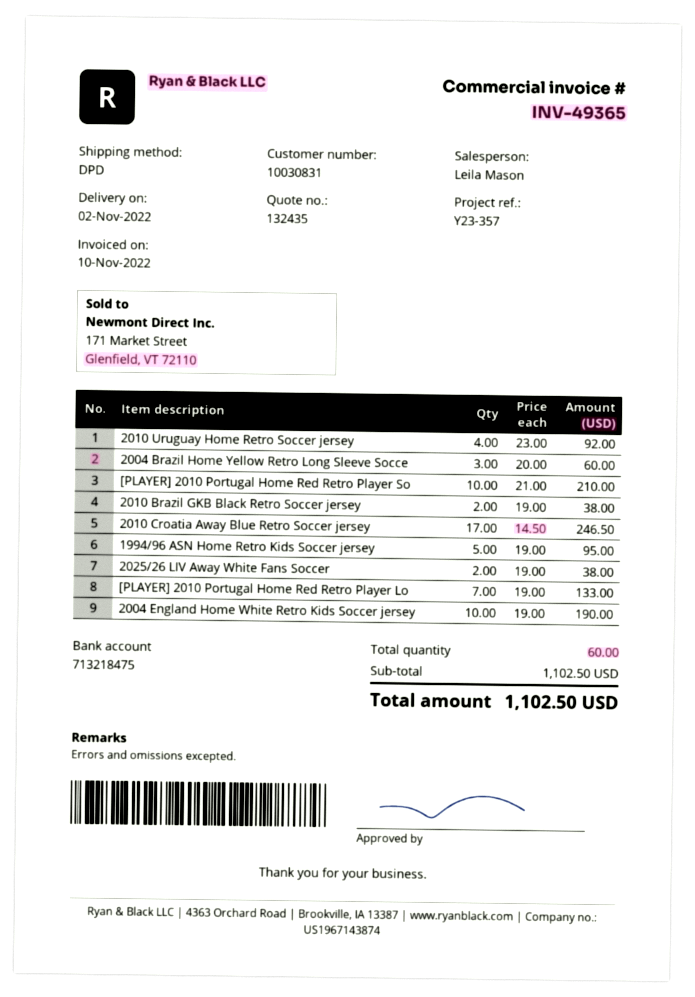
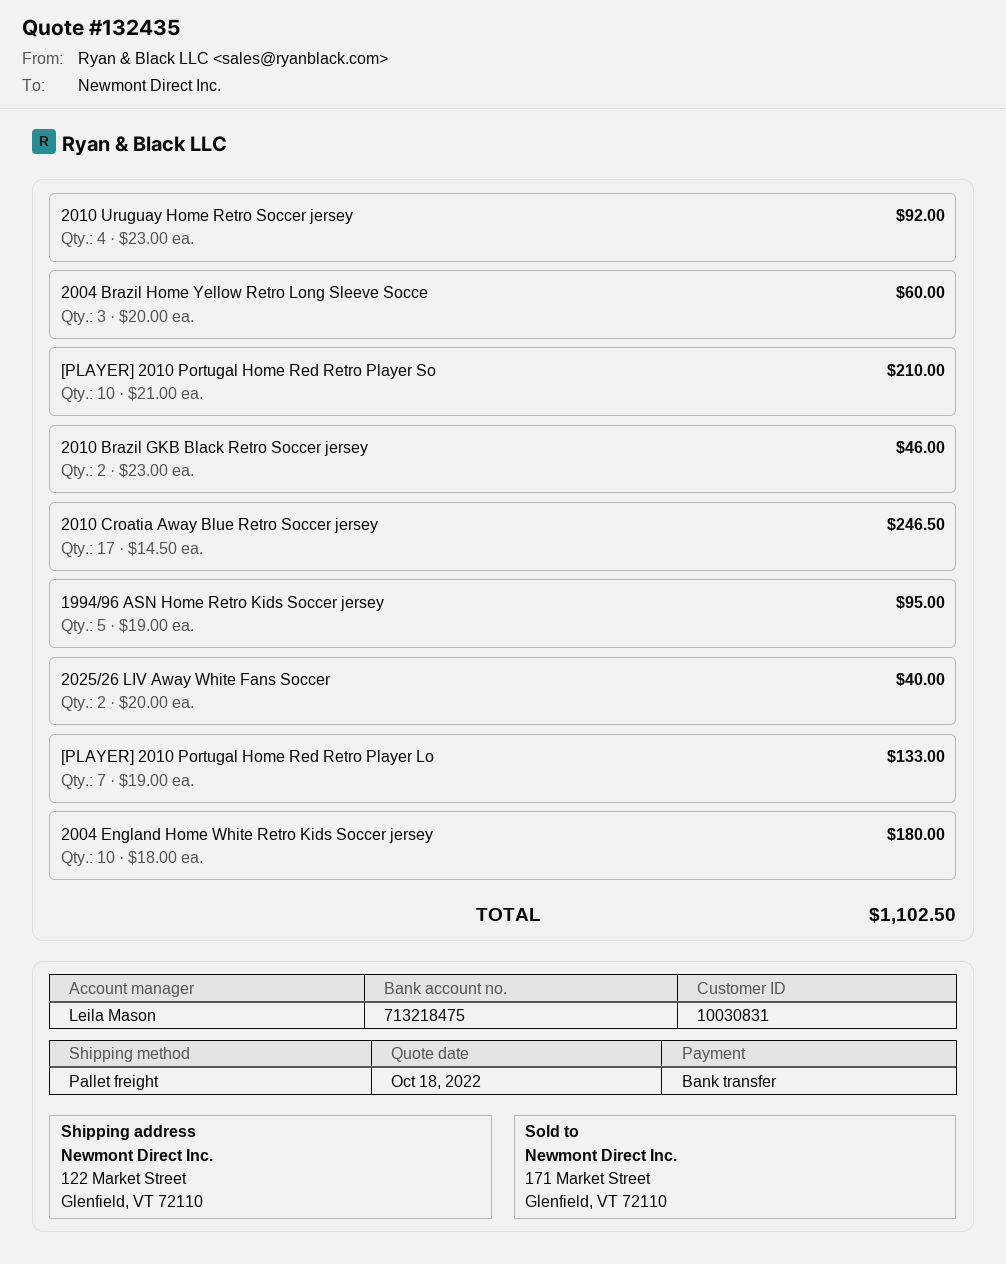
shipping method: DPD -> pallet freight
2010 Brazil GKB Black Retro Soccer jersey: 2 x 19.00 = 38.00 -> 2 x 23.00 = 46.00
2025/26 LIV Away White Fans Soccer: 2 x 19.00 = 38.00 -> 2 x 20.00 = 40.00
2004 England Home White Retro Kids Soccer jersey: 10 x 19.00 = 190.00 -> 10 x 18.00 = 180.00

